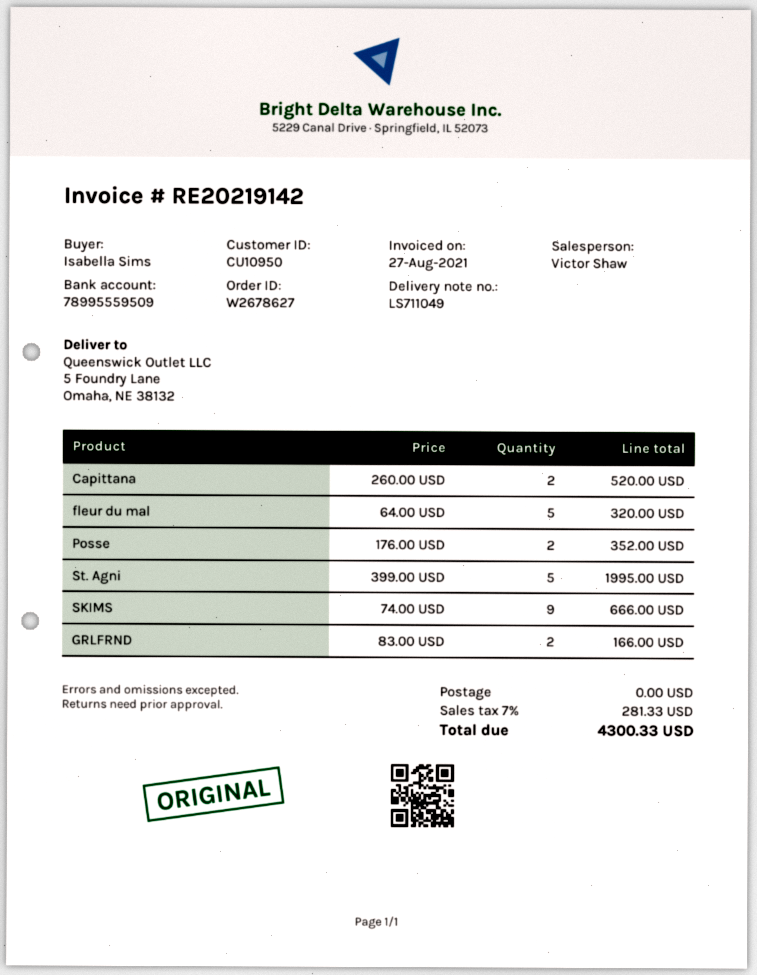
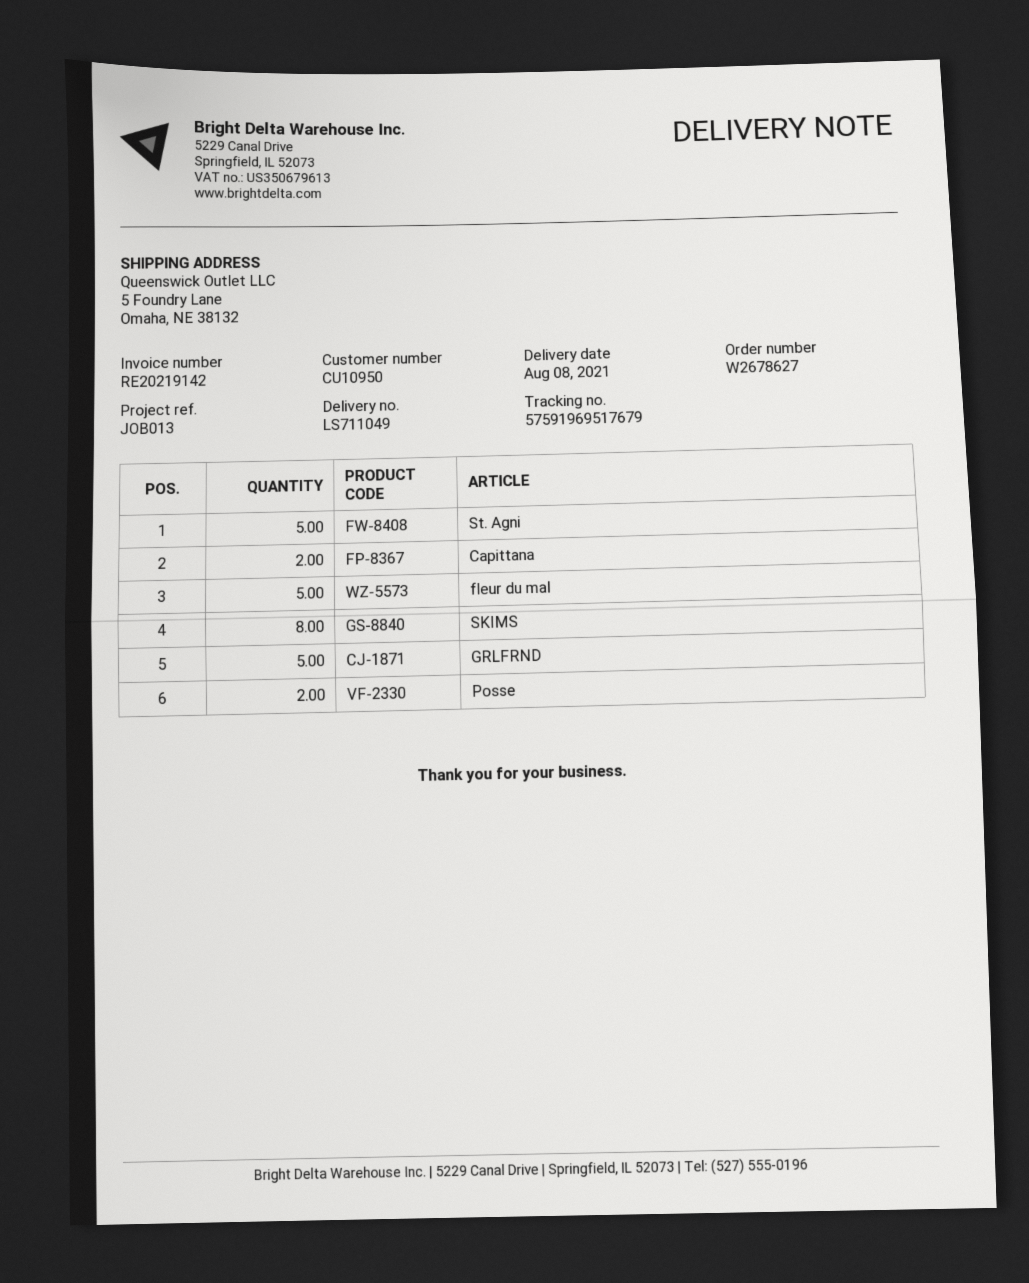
SKIMS: 9 -> 8
GRLFRND: 2 -> 5

